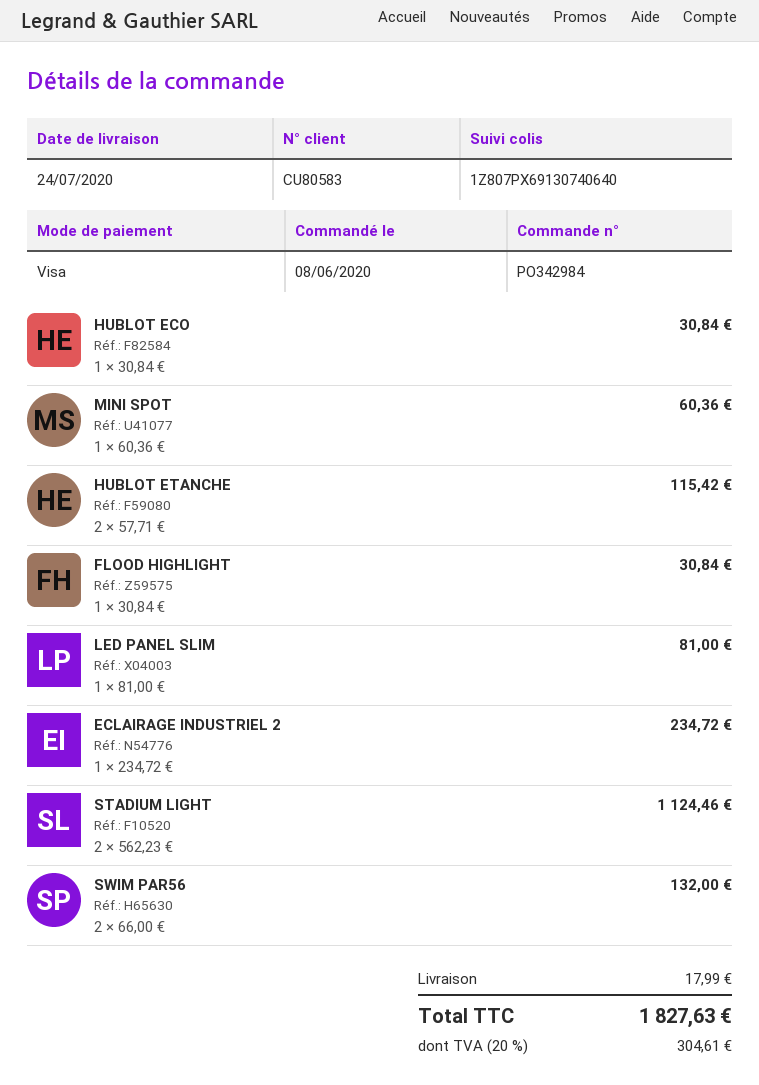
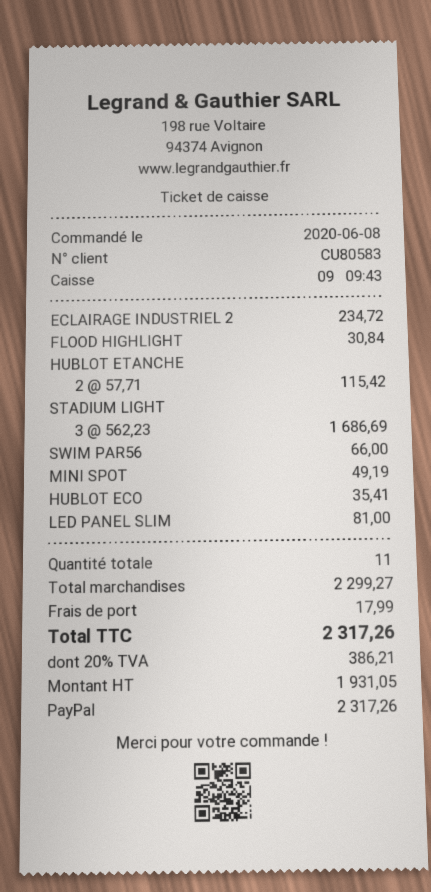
payment method: Visa -> PayPal
HUBLOT ECO: 1 x 30.84 = 30.84 -> 1 x 35.41 = 35.41
MINI SPOT: 1 x 60.36 = 60.36 -> 1 x 49.19 = 49.19
STADIUM LIGHT: 2 x 562.23 = 1124.46 -> 3 x 562.23 = 1686.69
SWIM PAR56: 2 x 66.00 = 132.00 -> 1 x 66.00 = 66.00
tax: 20% = 304.61 -> 20% = 386.21
total: 1827.63 -> 2317.26

